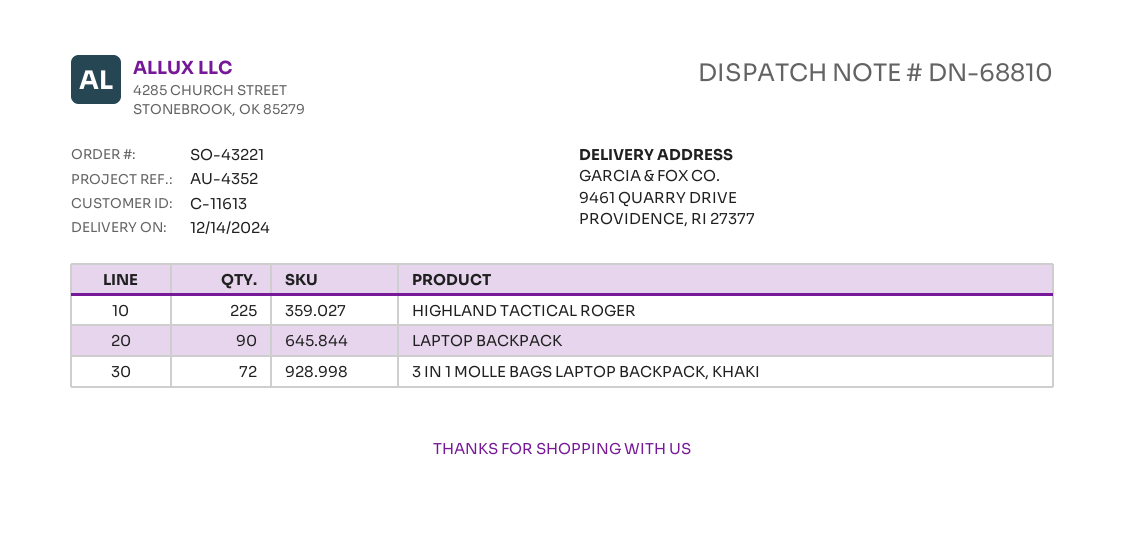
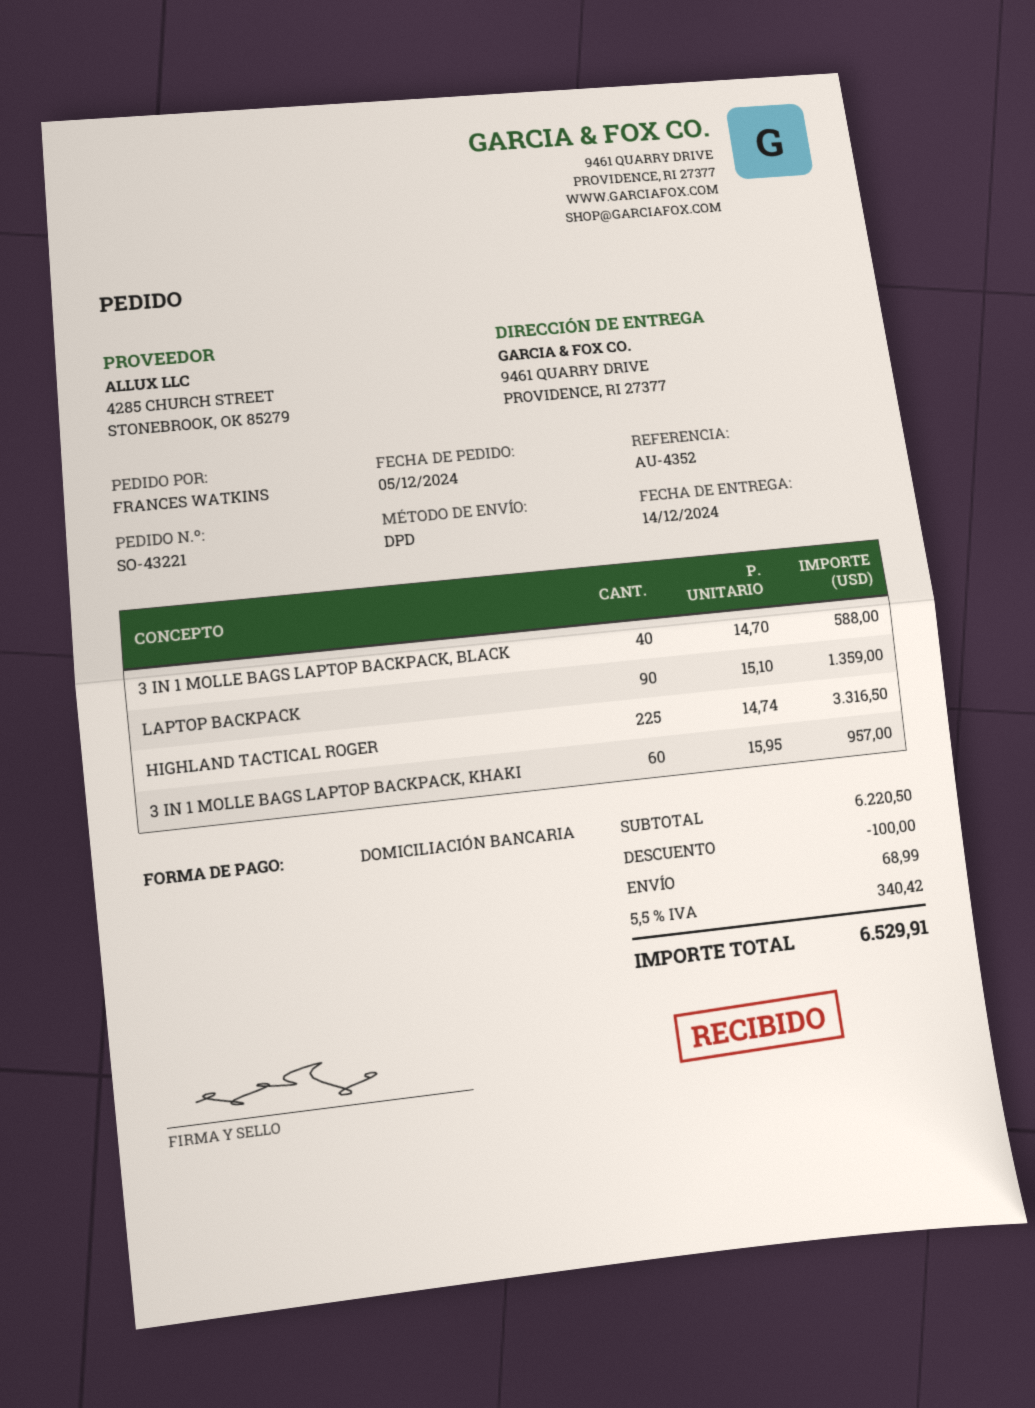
3 IN 1 MOLLE BAGS LAPTOP BACKPACK, KHAKI: 72 -> 60
3 IN 1 MOLLE BAGS LAPTOP BACKPACK, BLACK: none -> 40

